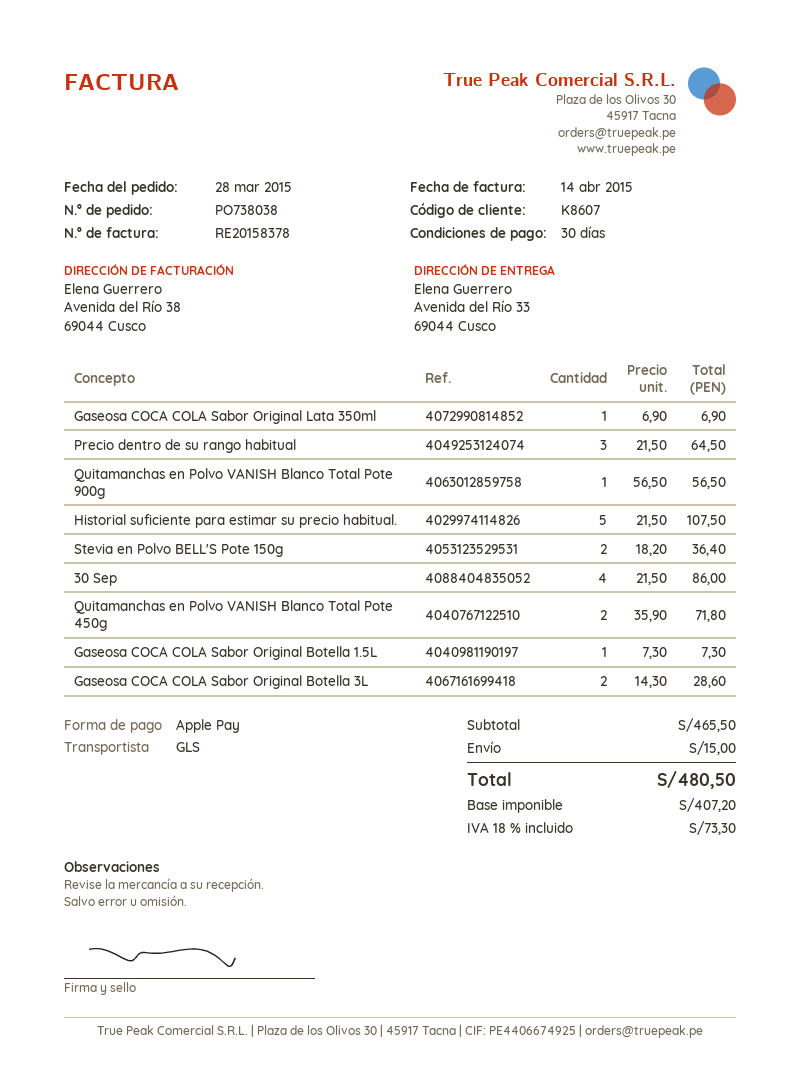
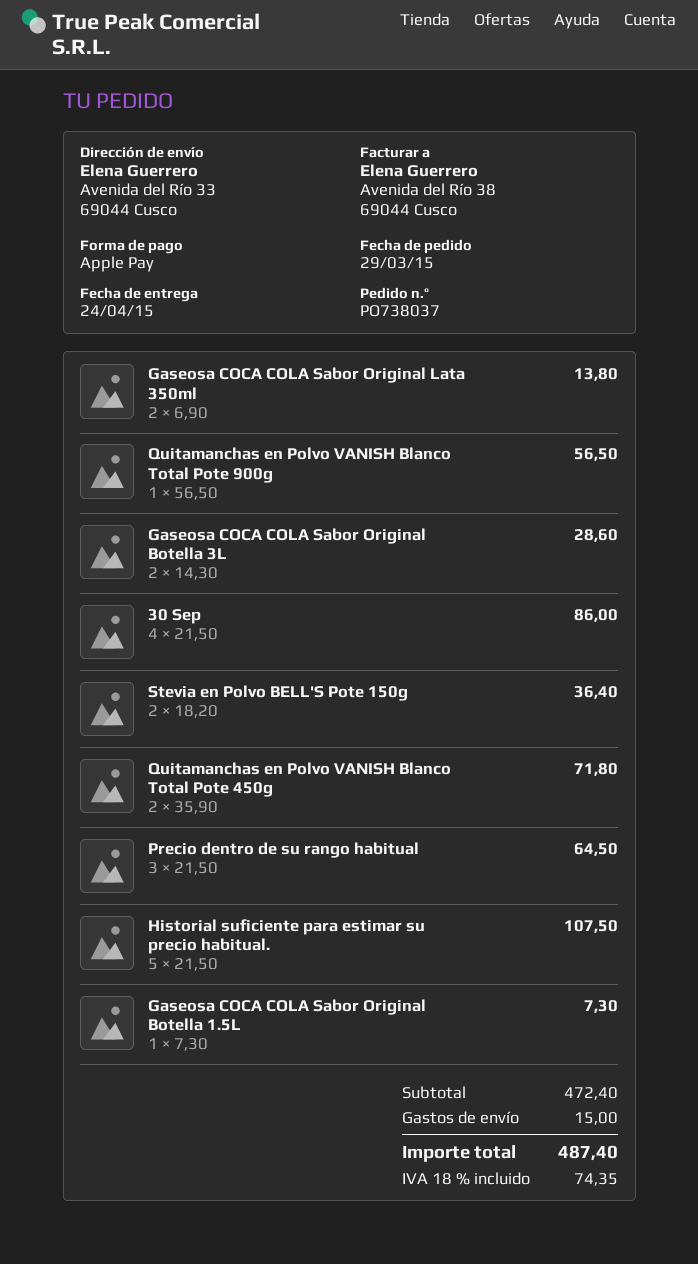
order number: PO738038 -> PO738037
order date: 2015-03-28 -> 2015-03-29
Gaseosa COCA COLA Sabor Original Lata 350ml: 1 x 6.90 = 6.90 -> 2 x 6.90 = 13.80
subtotal: 465.50 -> 472.40
tax: 18% = 73.30 -> 18% = 74.35
total: 480.50 -> 487.40

